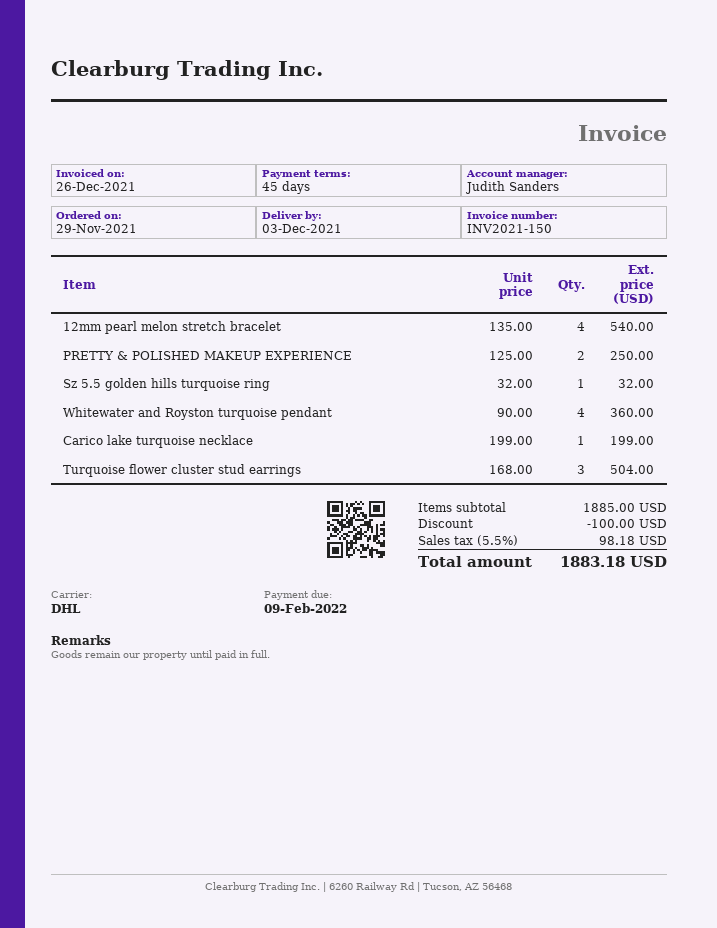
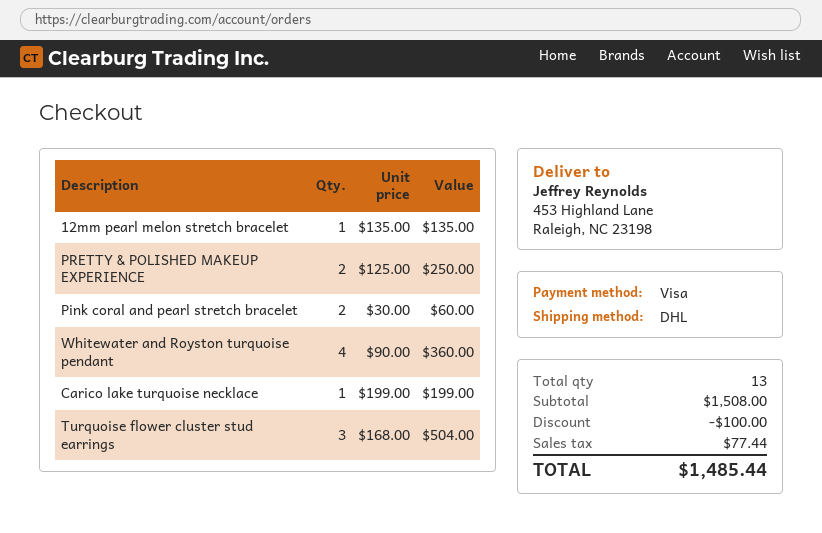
12mm pearl melon stretch bracelet: 4 x 135.00 = 540.00 -> 1 x 135.00 = 135.00
Sz 5.5 golden hills turquoise ring: 1 x 32.00 = 32.00 -> none
Pink coral and pearl stretch bracelet: none -> 2 x 30.00 = 60.00
subtotal: 1885.00 -> 1508.00
tax: 98.18 -> 77.44
total: 1883.18 -> 1485.44

